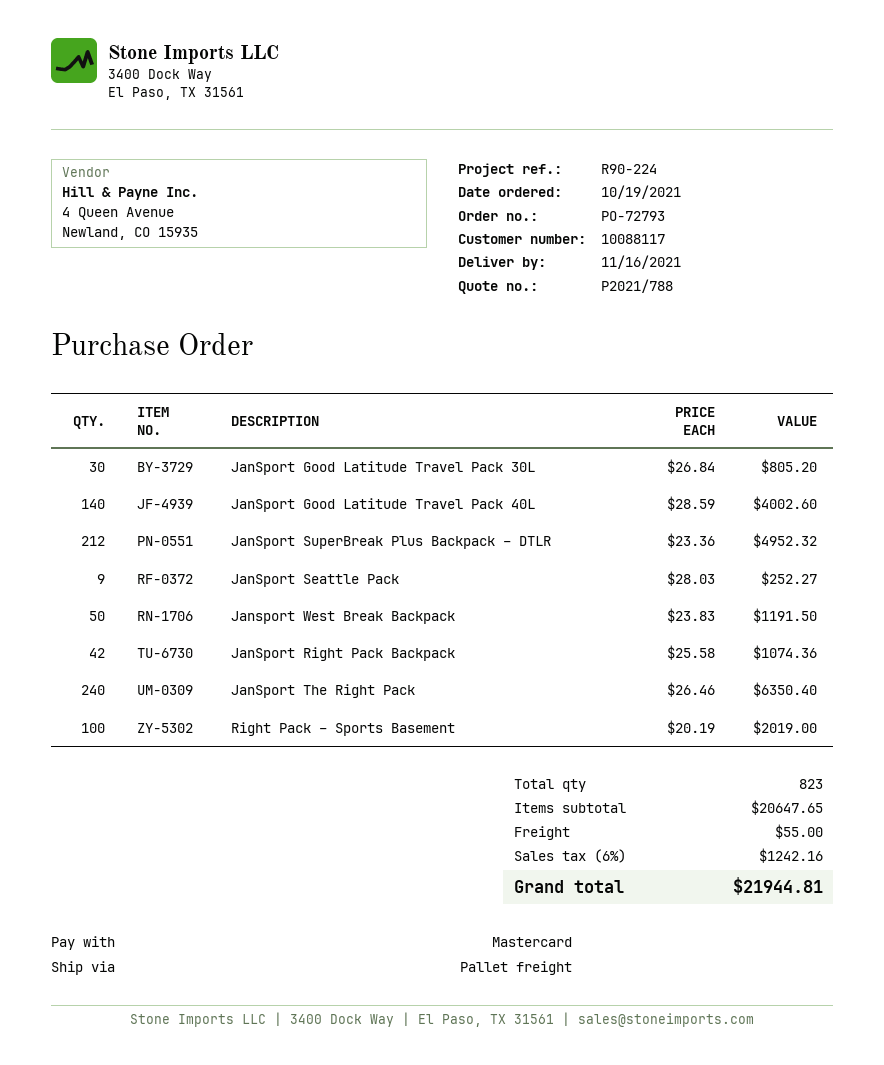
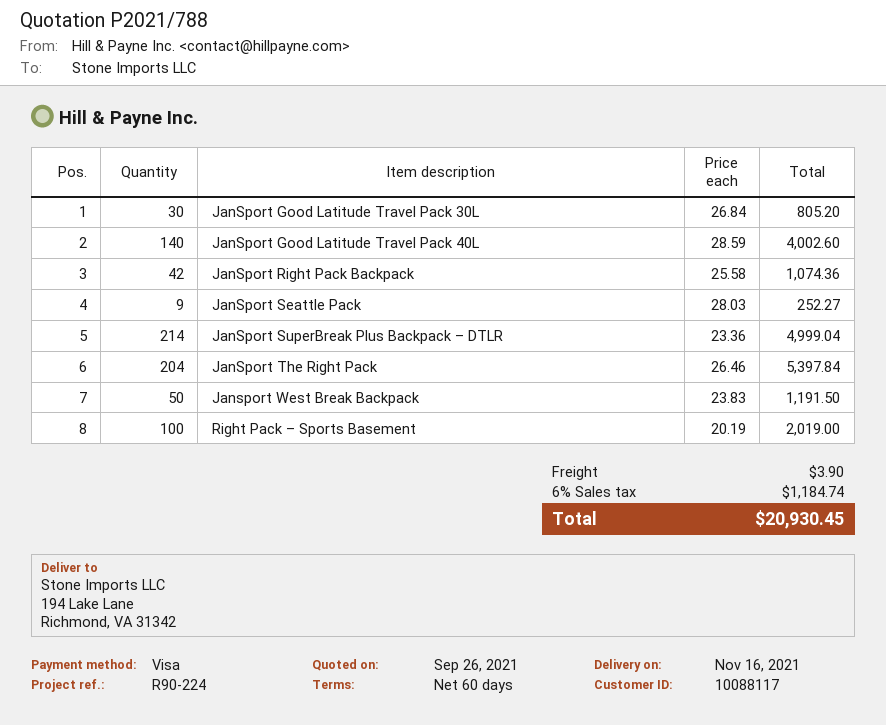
payment method: Mastercard -> Visa
JanSport SuperBreak Plus Backpack – DTLR: 212 x 23.36 = 4952.32 -> 214 x 23.36 = 4999.04
JanSport The Right Pack: 240 x 26.46 = 6350.40 -> 204 x 26.46 = 5397.84
shipping: 55.00 -> 3.90
tax: 6% = 1242.16 -> 6% = 1184.74
total: 21944.81 -> 20930.45

